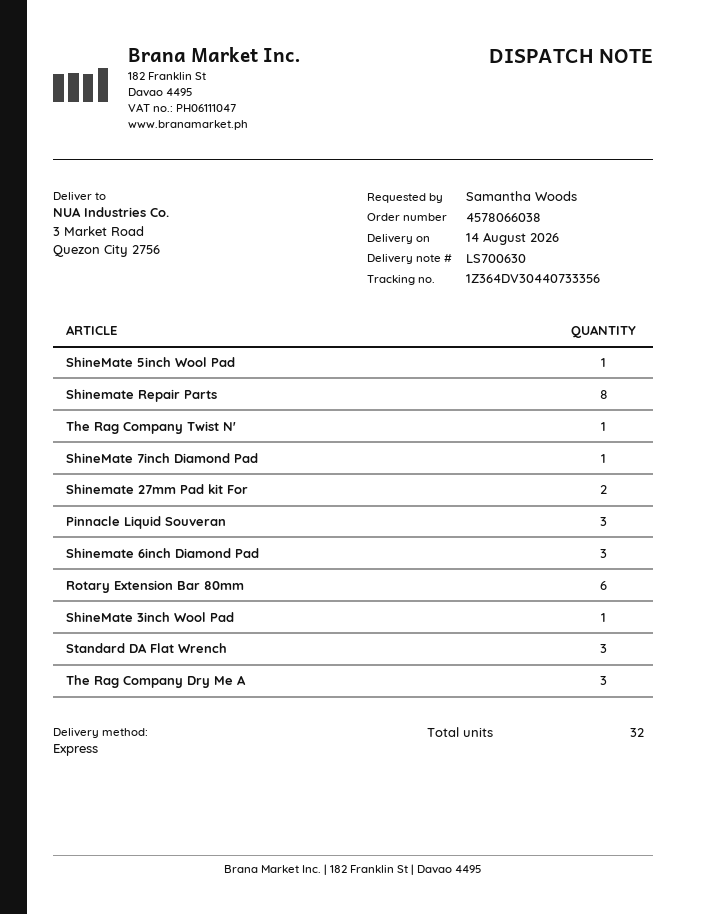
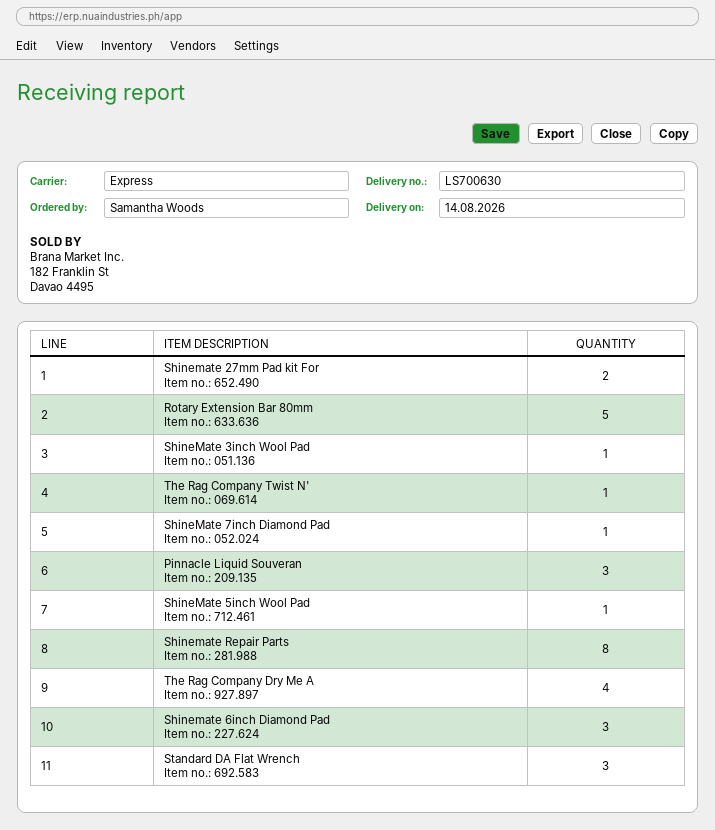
Rotary Extension Bar 80mm: 6 -> 5
The Rag Company Dry Me A: 3 -> 4

